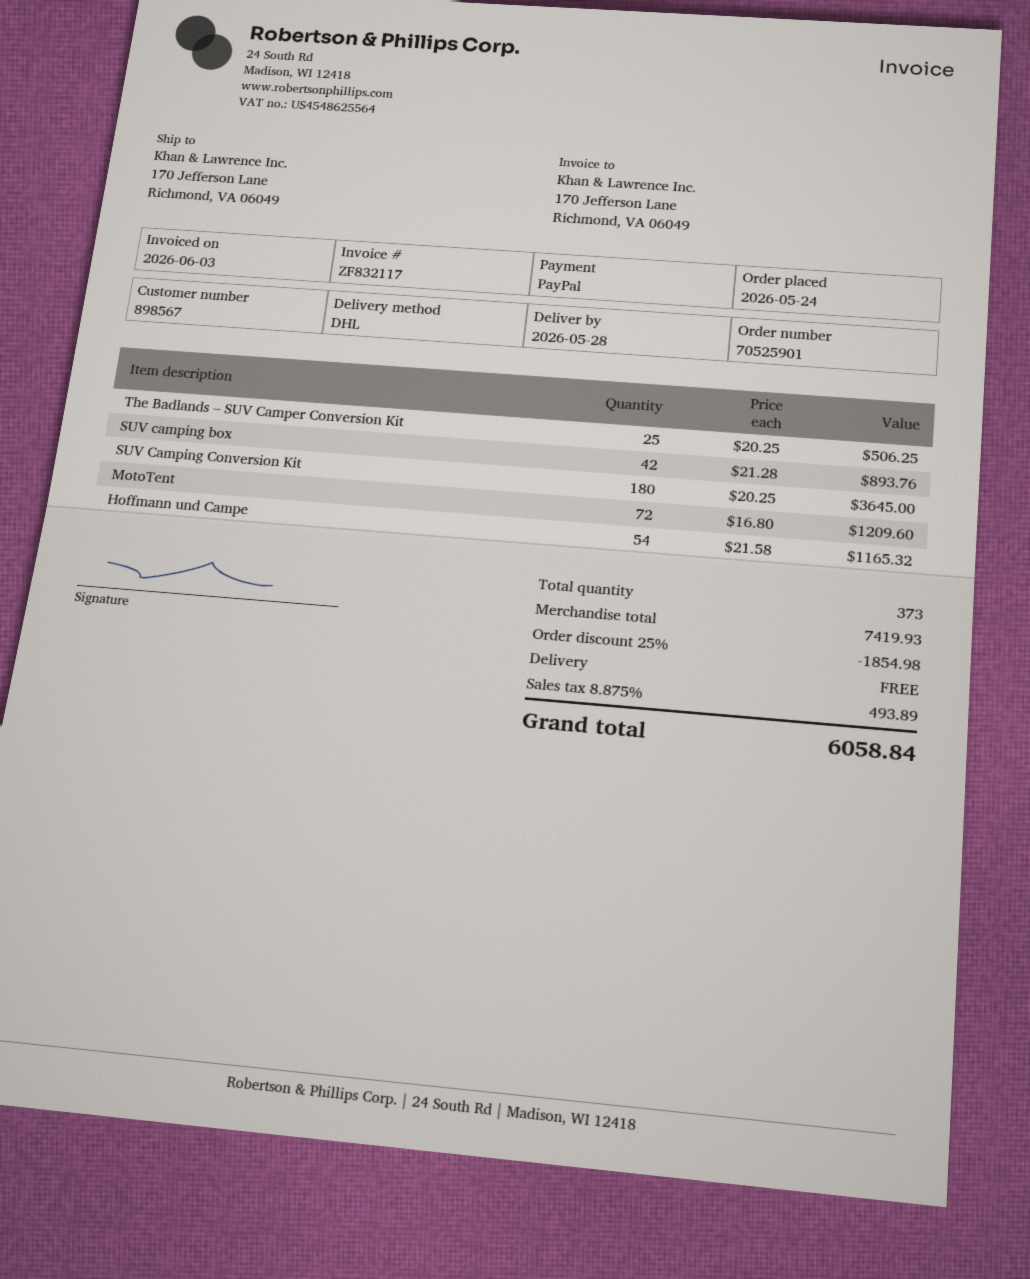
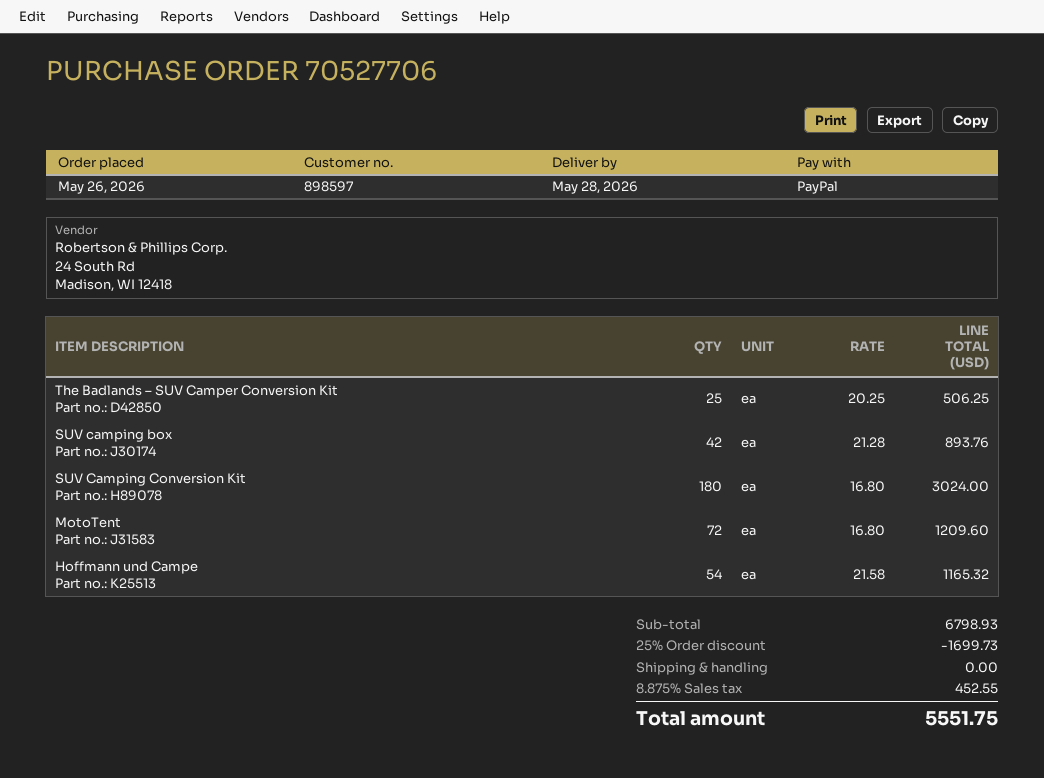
order number: 70525901 -> 70527706
order date: 2026-05-24 -> 2026-05-26
customer number: 898567 -> 898597
SUV Camping Conversion Kit: 180 x 20.25 = 3645.00 -> 180 x 16.80 = 3024.00
subtotal: 7419.93 -> 6798.93
discount: 25% = 1854.98 -> 25% = 1699.73
tax: 8.875% = 493.89 -> 8.875% = 452.55
total: 6058.84 -> 5551.75

